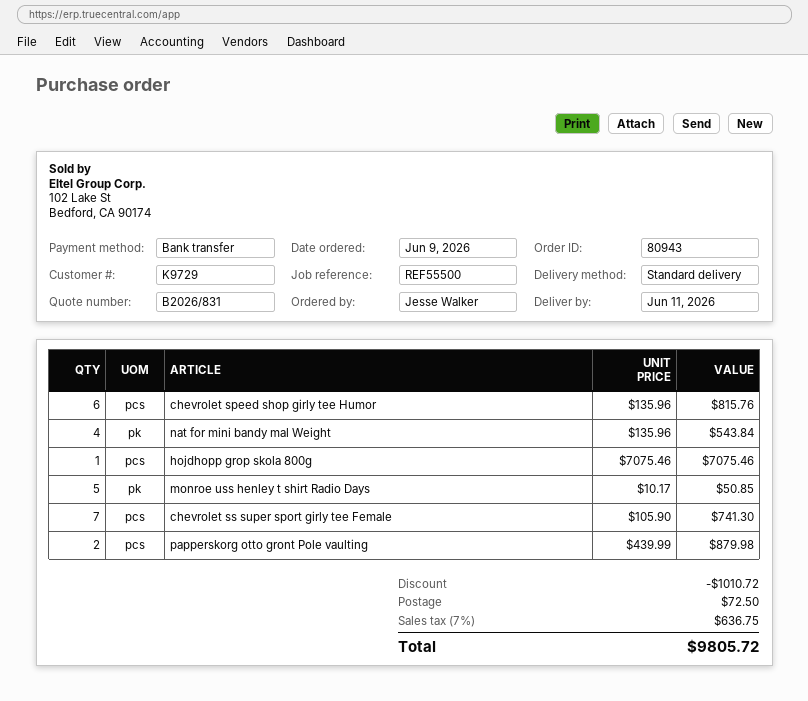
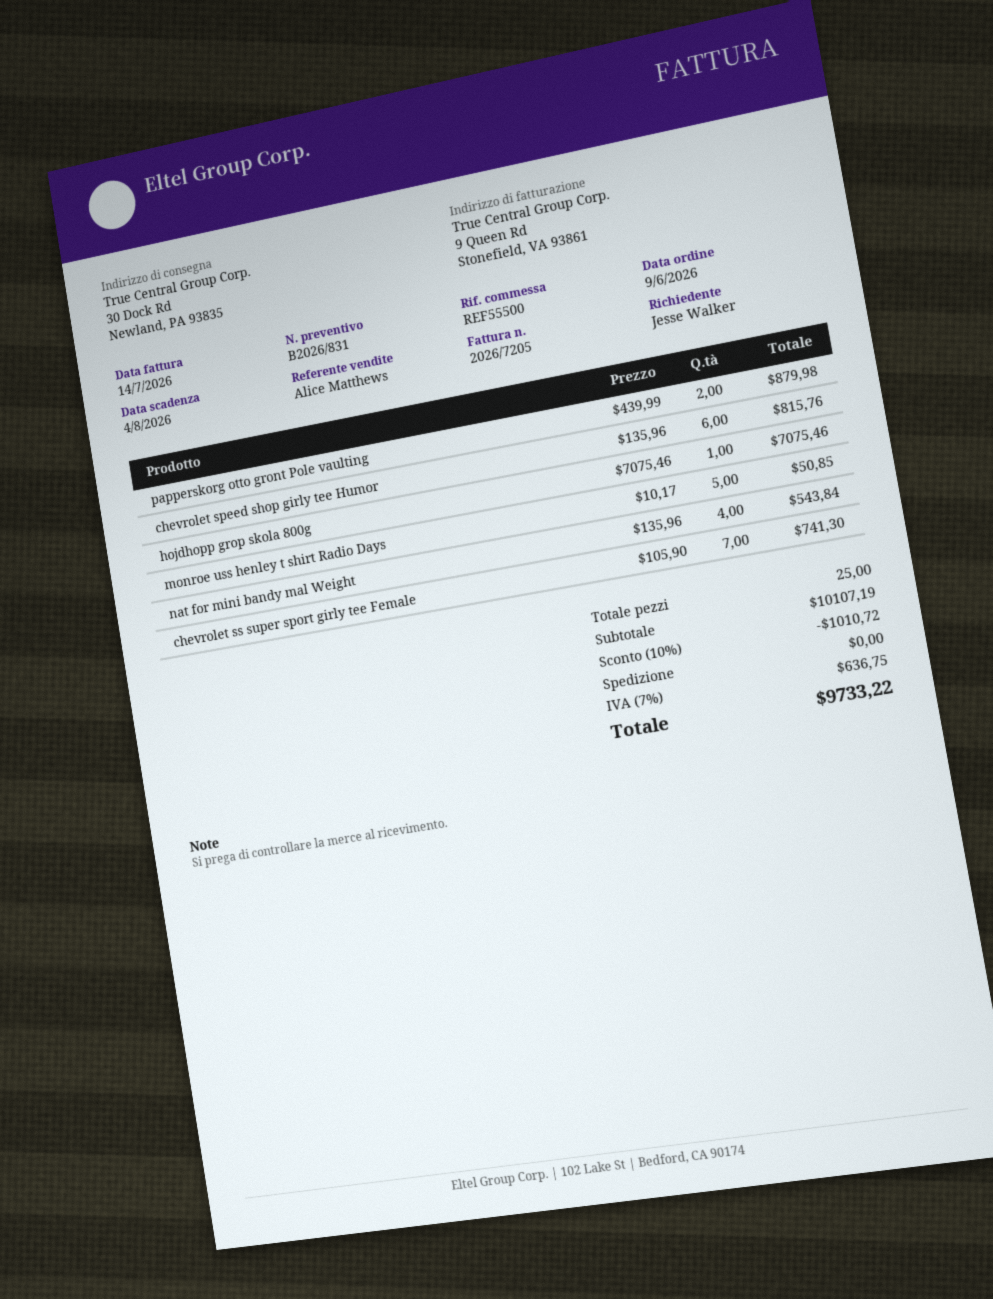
shipping: 72.50 -> 0.00
total: 9805.72 -> 9733.22

